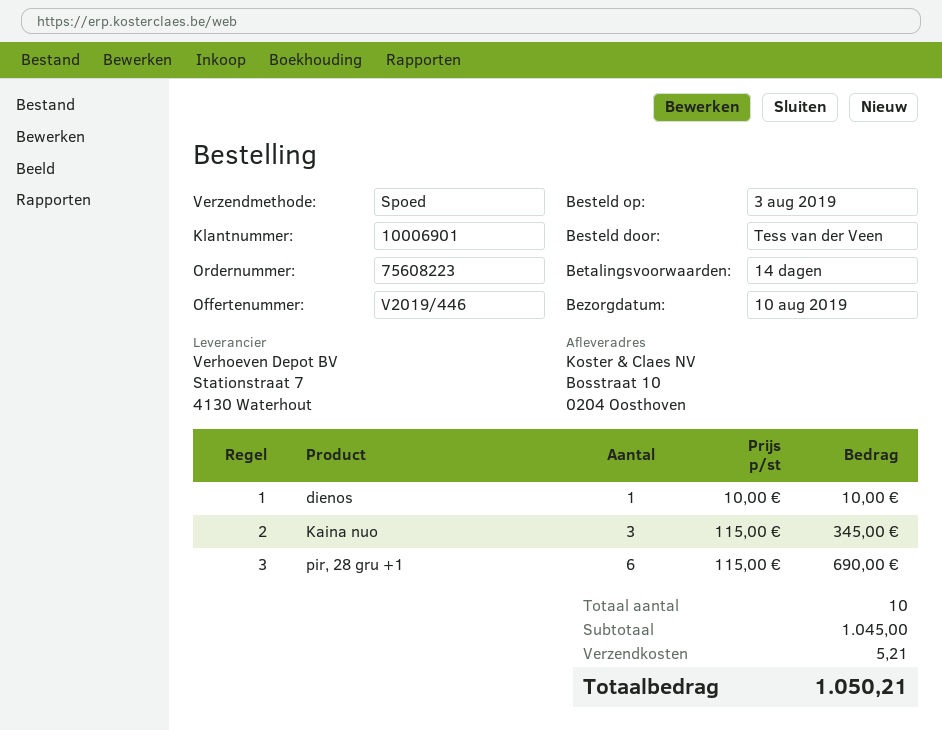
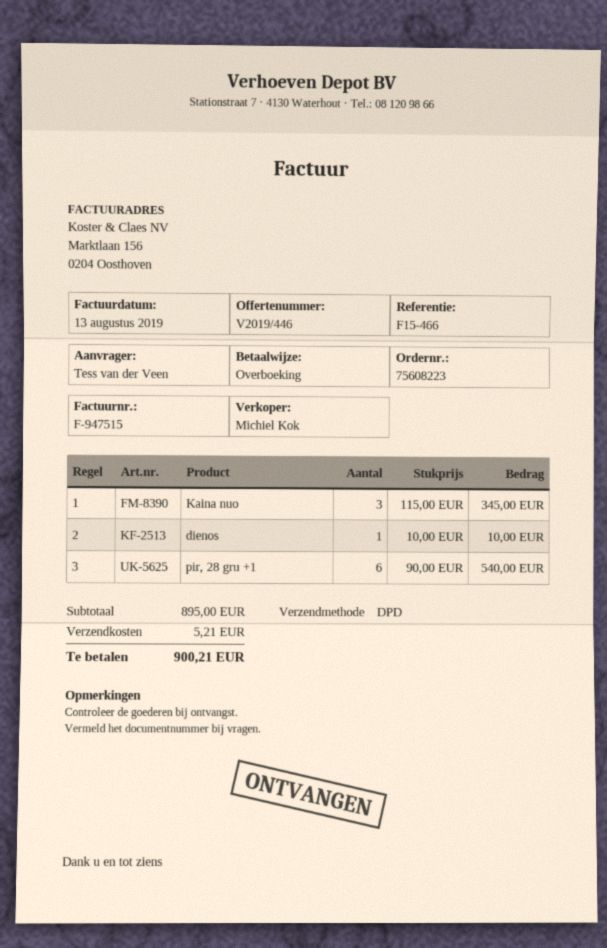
shipping method: express -> DPD
pir, 28 gru +1: 6 x 115.00 = 690.00 -> 6 x 90.00 = 540.00
subtotal: 1045.00 -> 895.00
total: 1050.21 -> 900.21

